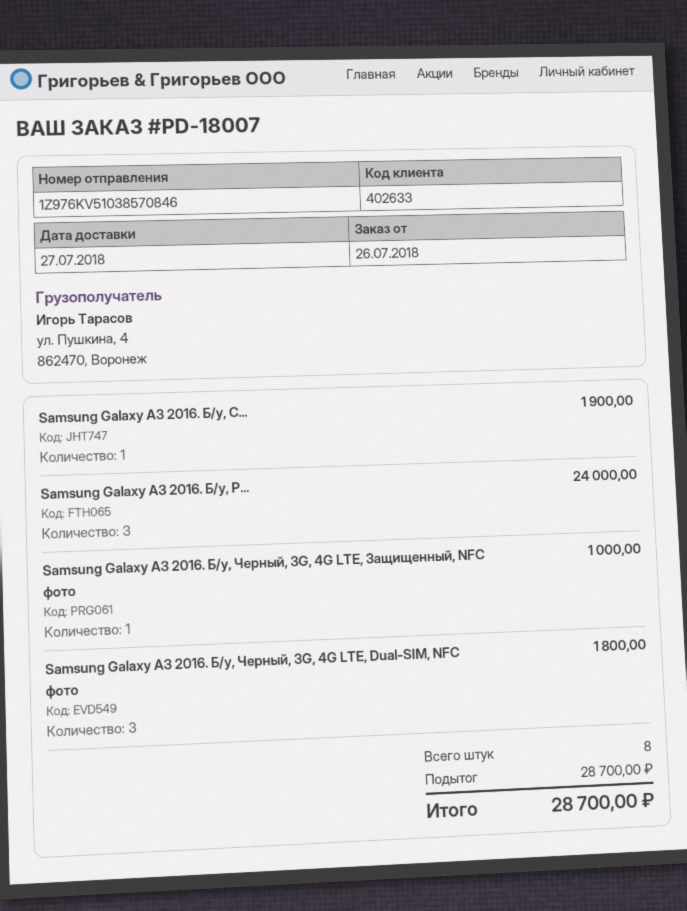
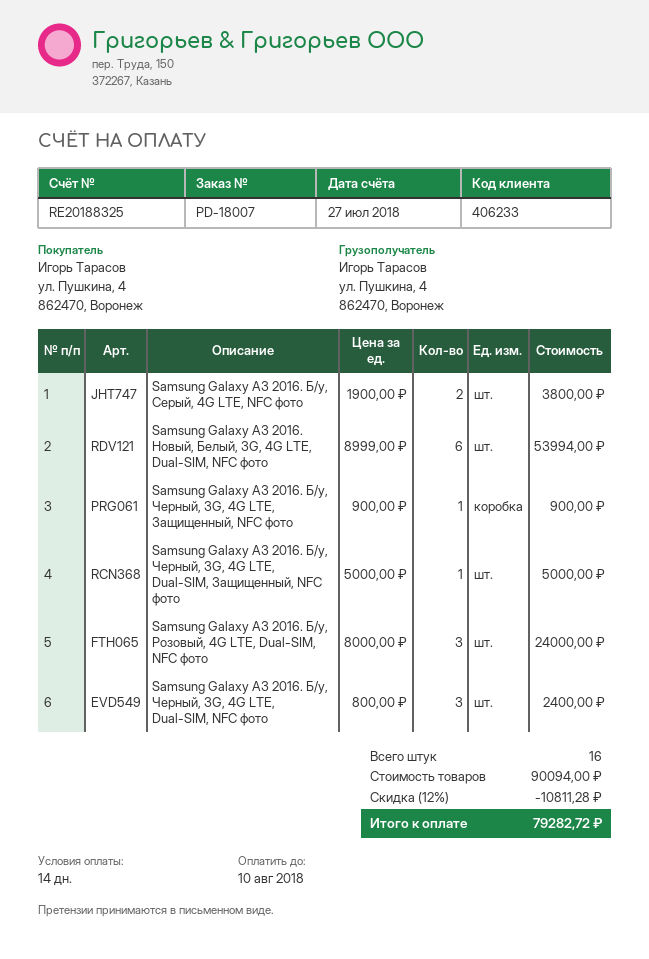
customer number: 402633 -> 406233
Samsung Galaxy A3 2016. Б/у, С...: 1 for 1900.00 -> 2 for 3800.00
Samsung Galaxy A3 2016. Б/у, Черный, 3G, 4G LTE, Защищенный, NFC фото: 1 for 1000.00 -> 1 for 900.00
Samsung Galaxy A3 2016. Б/у, Черный, 3G, 4G LTE, Dual-SIM, NFC фото: 3 for 1800.00 -> 3 for 2400.00
Samsung Galaxy A3 2016. Новый, Белый, 3G, 4G LTE, Dual-SIM, NFC фото: none -> 6 for 53994.00
Samsung Galaxy A3 2016. Б/у, Черный, 3G, 4G LTE, Dual-SIM, Защищенный, NFC фото: none -> 1 for 5000.00
total quantity: 8 -> 16
subtotal: 28700.00 -> 90094.00
discount: none -> 12% = 10811.28
total: 28700.00 -> 79282.72

